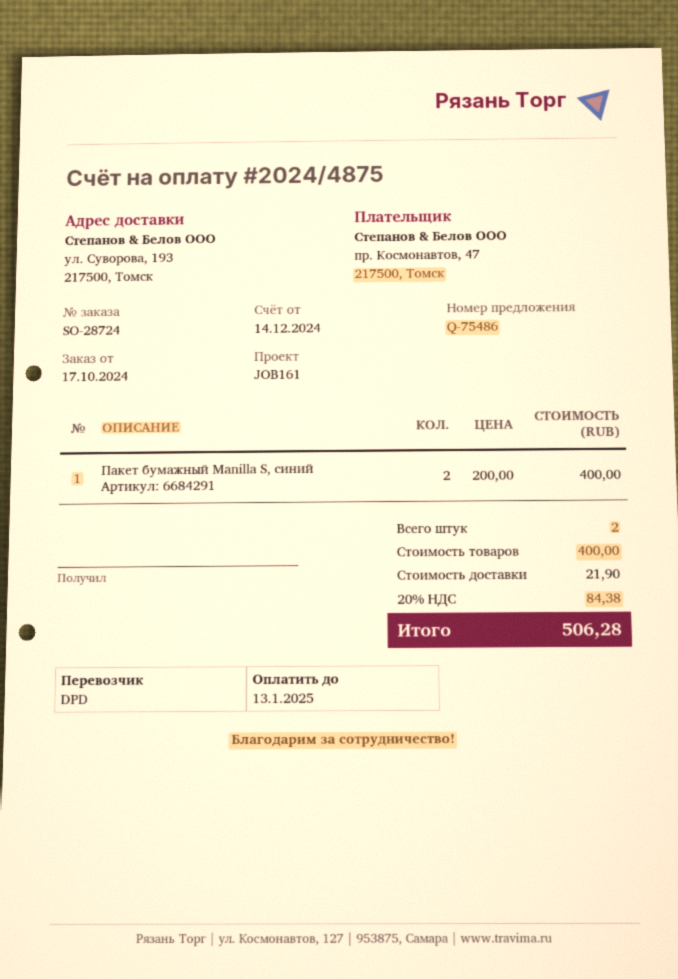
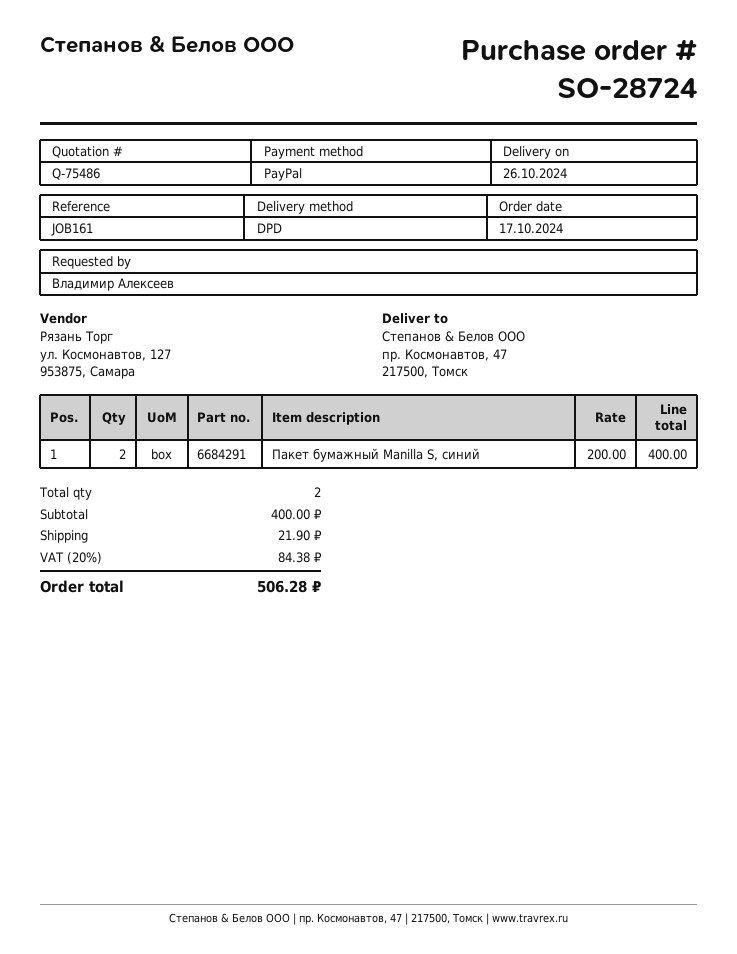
ship to: ул. Суворова, 193, 217500, Томск -> пр. Космонавтов, 47, 217500, Томск

